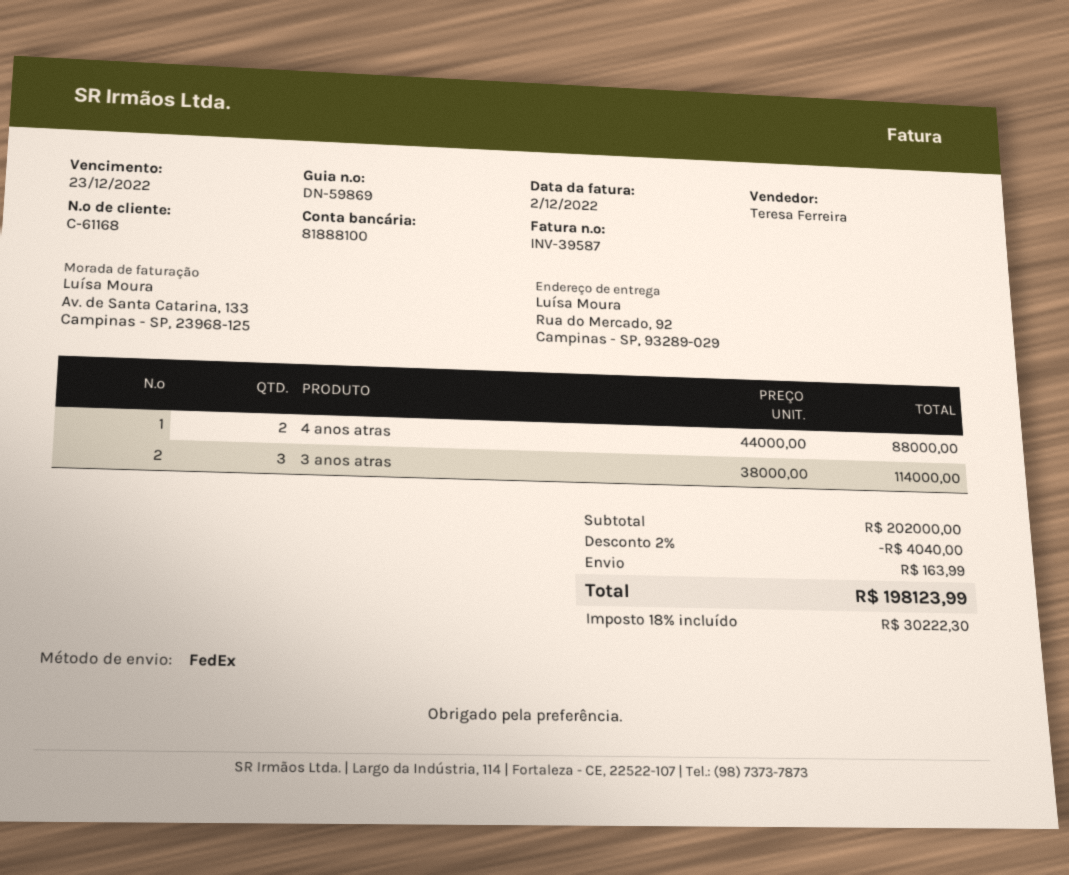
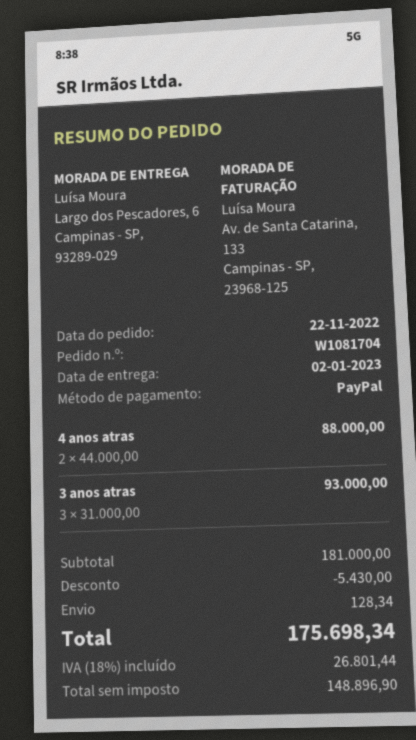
ship to: Rua do Mercado, 92, Campinas - SP, 93289-029 -> Largo dos Pescadores, 6, Campinas - SP, 93289-029
3 anos atras: 3 x 38000.00 = 114000.00 -> 3 x 31000.00 = 93000.00
subtotal: 202000.00 -> 181000.00
discount: 4040.00 -> 5430.00
shipping: 163.99 -> 128.34
tax: 18% = 30222.30 -> 18% = 26801.44
total: 198123.99 -> 175698.34

